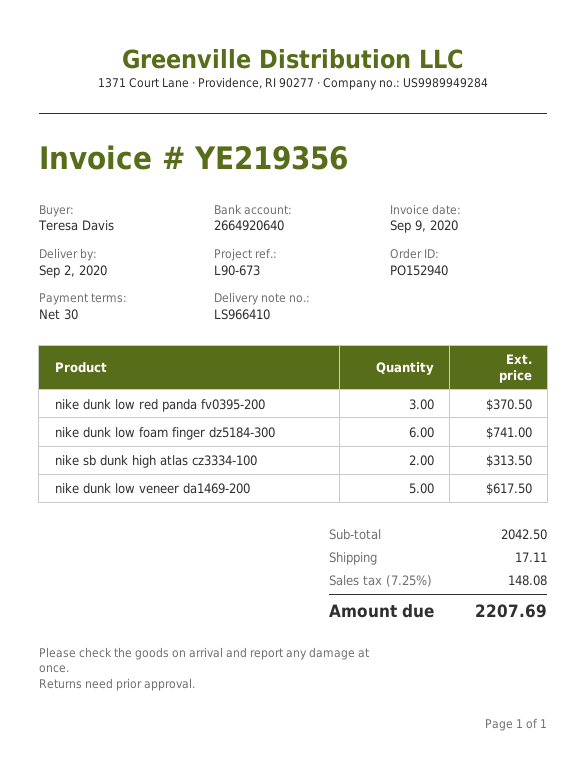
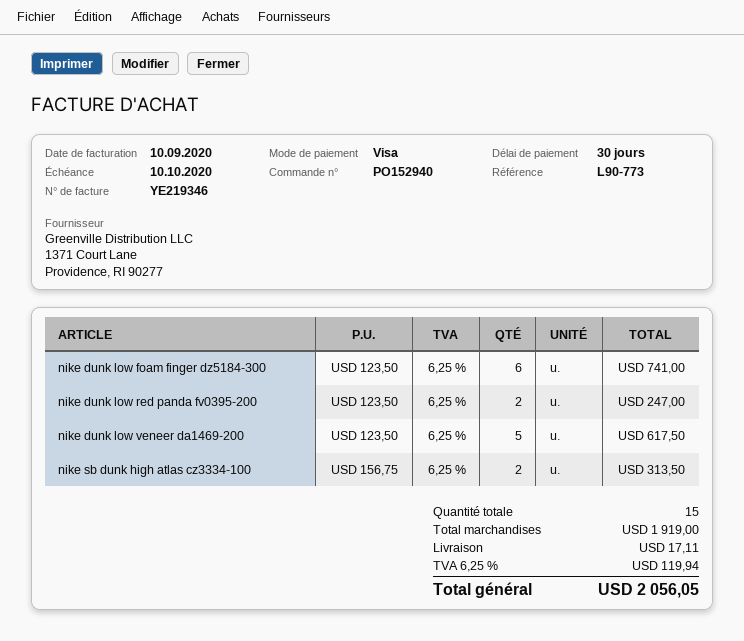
invoice number: YE219356 -> YE219346
invoice date: 2020-09-09 -> 2020-09-10
reference: L90-673 -> L90-773
nike dunk low red panda fv0395-200: 3 for 370.50 -> 2 for 247.00
subtotal: 2042.50 -> 1919.00
tax: 7.25% = 148.08 -> 6.25% = 119.94
total: 2207.69 -> 2056.05

